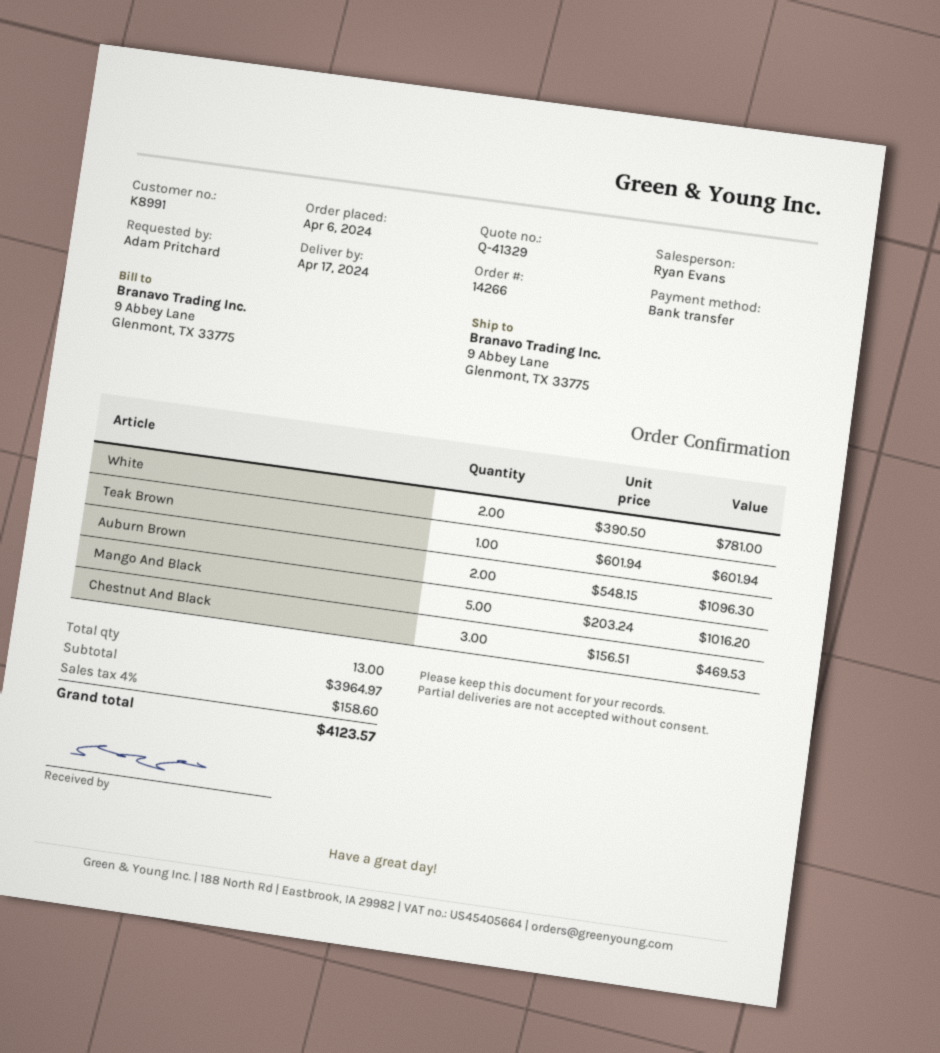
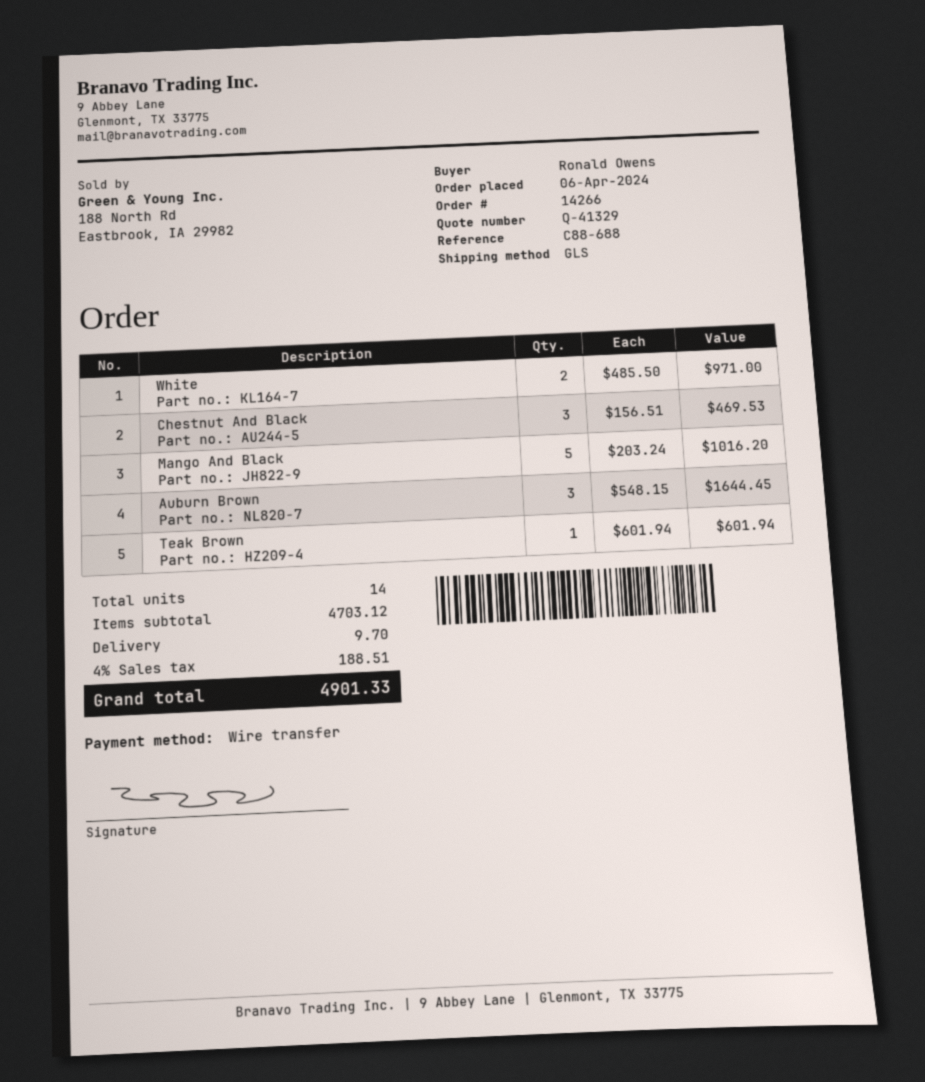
ordered by: Adam Pritchard -> Ronald Owens
White: 2 x 390.50 = 781.00 -> 2 x 485.50 = 971.00
Auburn Brown: 2 x 548.15 = 1096.30 -> 3 x 548.15 = 1644.45
total quantity: 13 -> 14
subtotal: 3964.97 -> 4703.12
shipping: none -> 9.70
tax: 4% = 158.60 -> 4% = 188.51
total: 4123.57 -> 4901.33

